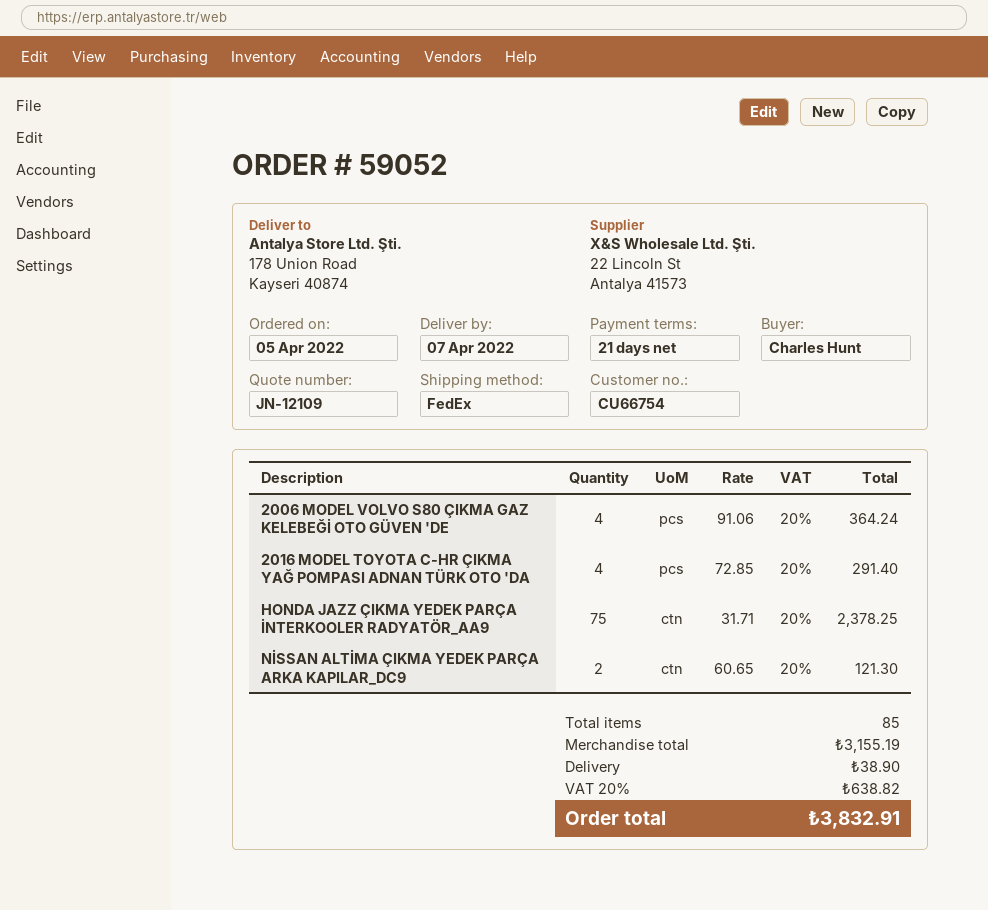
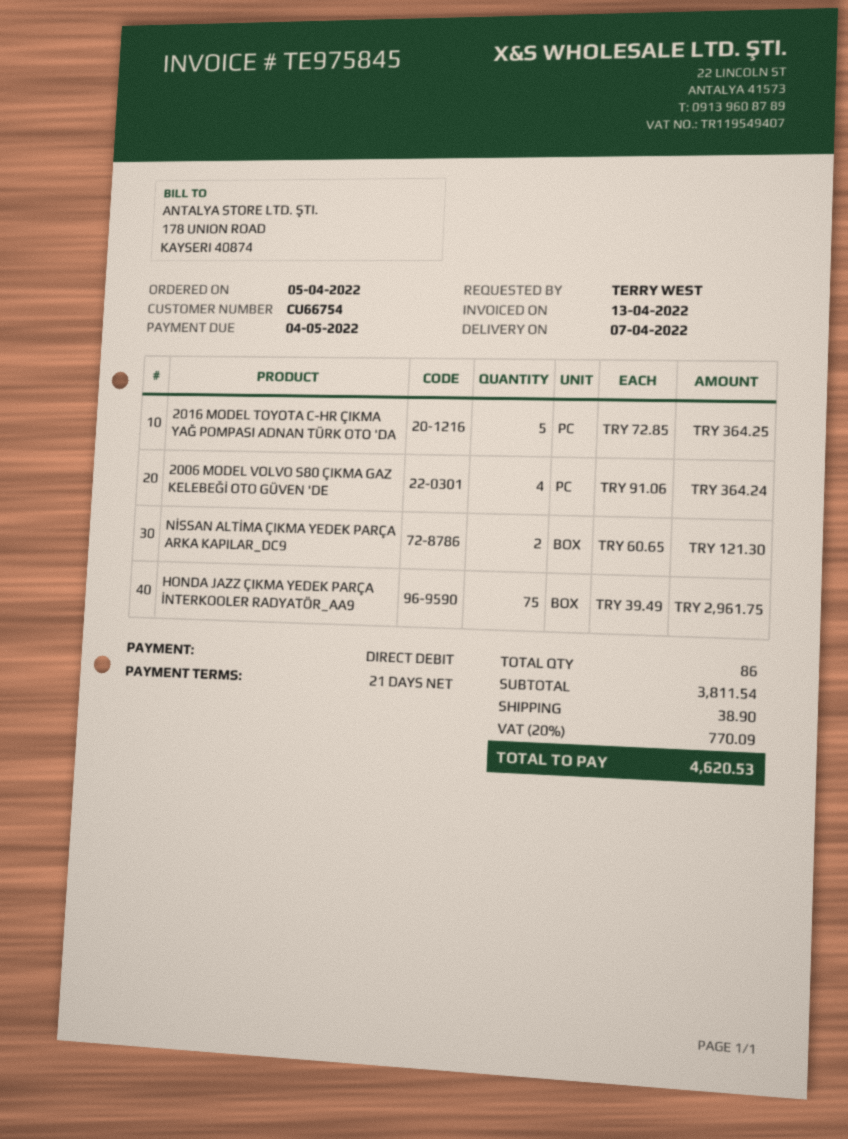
ordered by: Charles Hunt -> TERRY WEST
2016 MODEL TOYOTA C-HR ÇIKMA YAĞ POMPASI ADNAN TÜRK OTO 'DA: 4 x 72.85 = 291.40 -> 5 x 72.85 = 364.25
HONDA JAZZ ÇIKMA YEDEK PARÇA İNTERKOOLER RADYATÖR_AA9: 75 x 31.71 = 2378.25 -> 75 x 39.49 = 2961.75
total quantity: 85 -> 86
subtotal: 3155.19 -> 3811.54
tax: 20% = 638.82 -> 20% = 770.09
total: 3832.91 -> 4620.53

